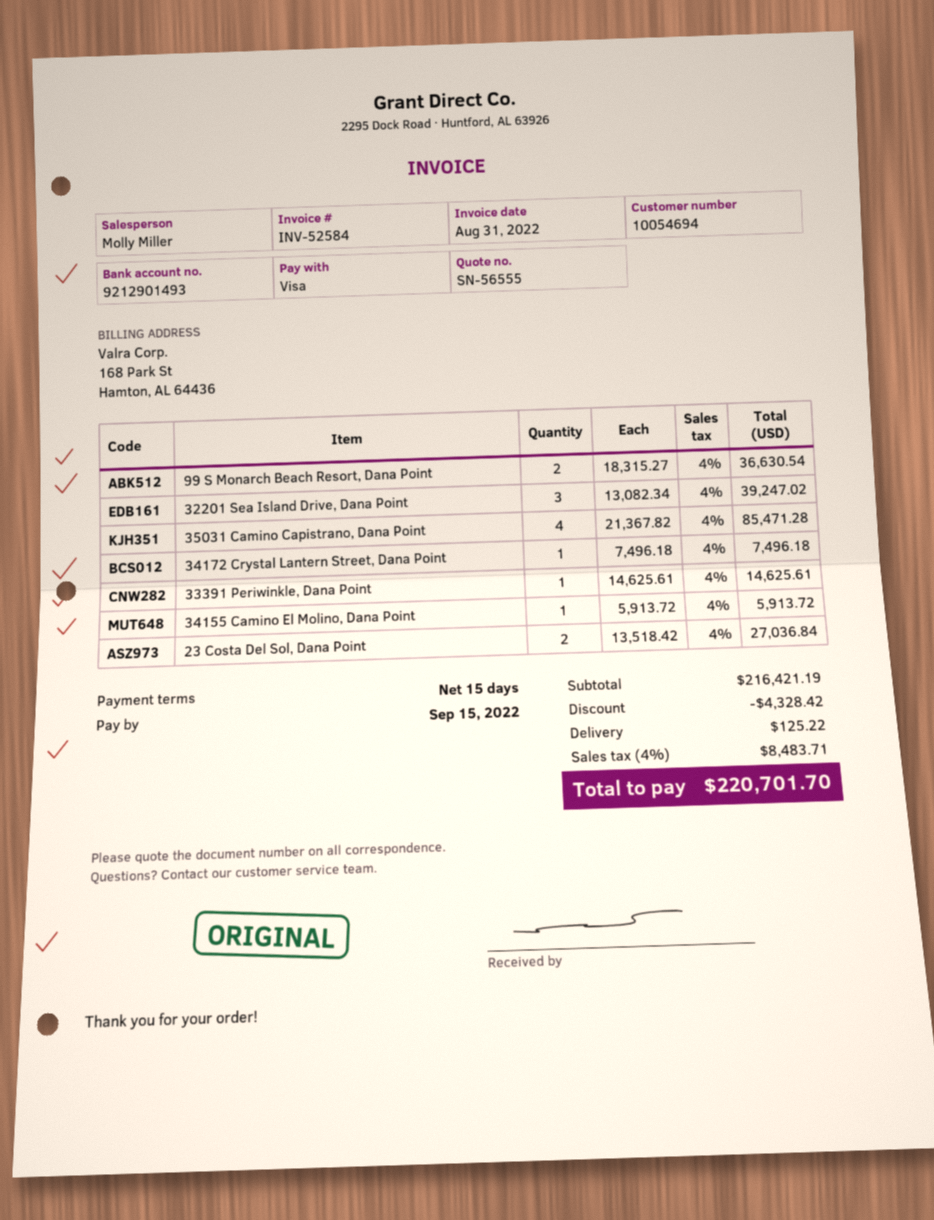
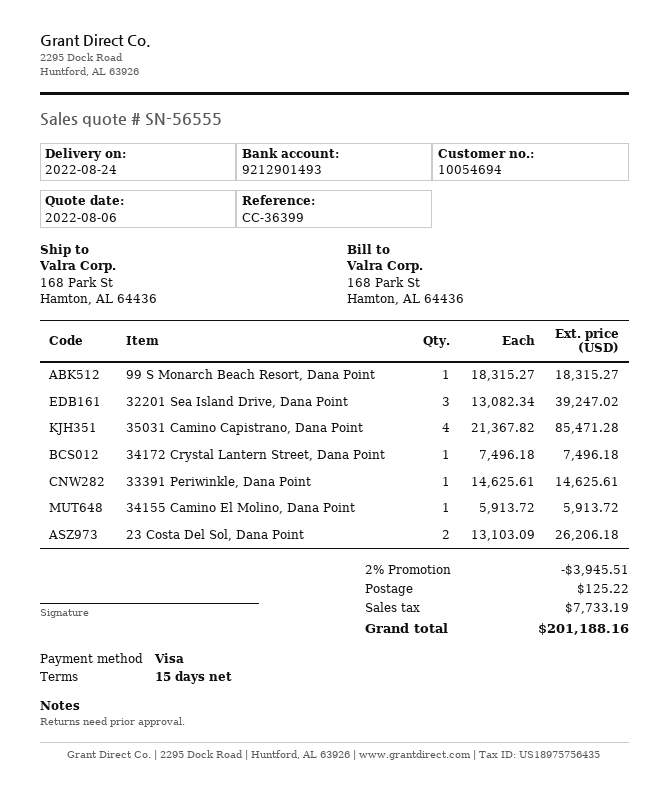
99 S Monarch Beach Resort, Dana Point: 2 x 18315.27 = 36630.54 -> 1 x 18315.27 = 18315.27
23 Costa Del Sol, Dana Point: 2 x 13518.42 = 27036.84 -> 2 x 13103.09 = 26206.18
discount: 4328.42 -> 3945.51
tax: 8483.71 -> 7733.19
total: 220701.70 -> 201188.16

